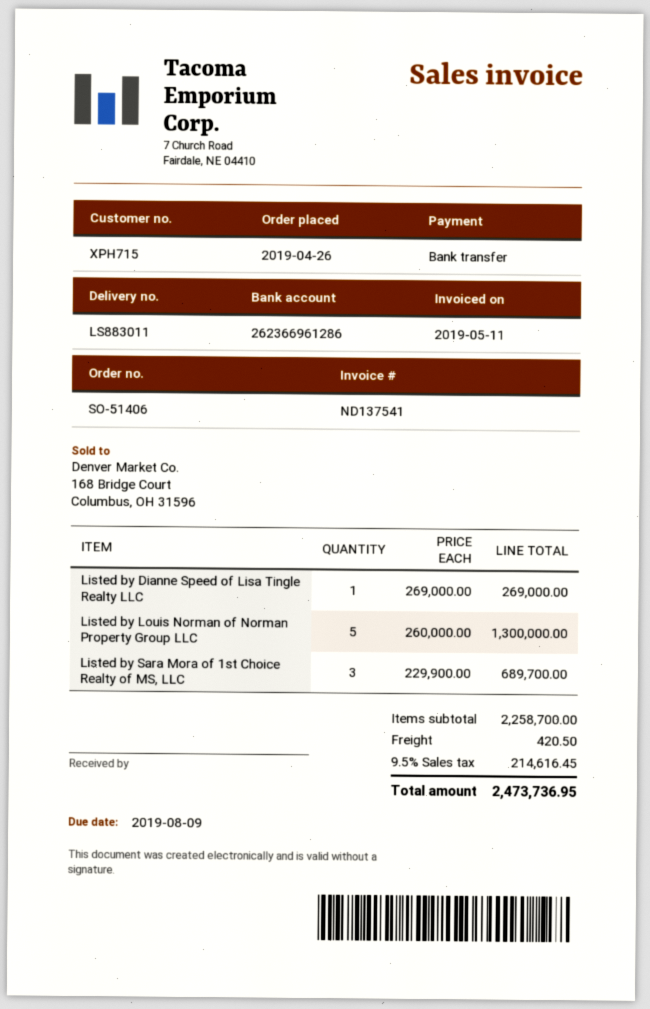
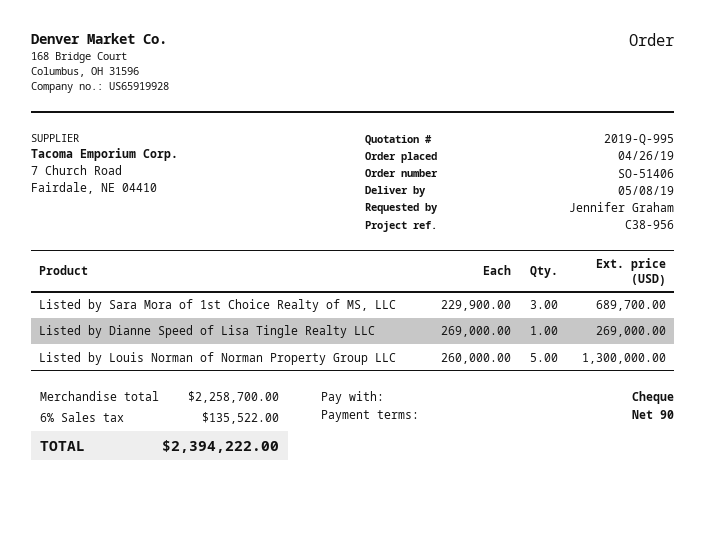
payment method: bank transfer -> cheque
shipping: 420.50 -> none
tax: 9.5% = 214616.45 -> 6% = 135522.00
total: 2473736.95 -> 2394222.00

